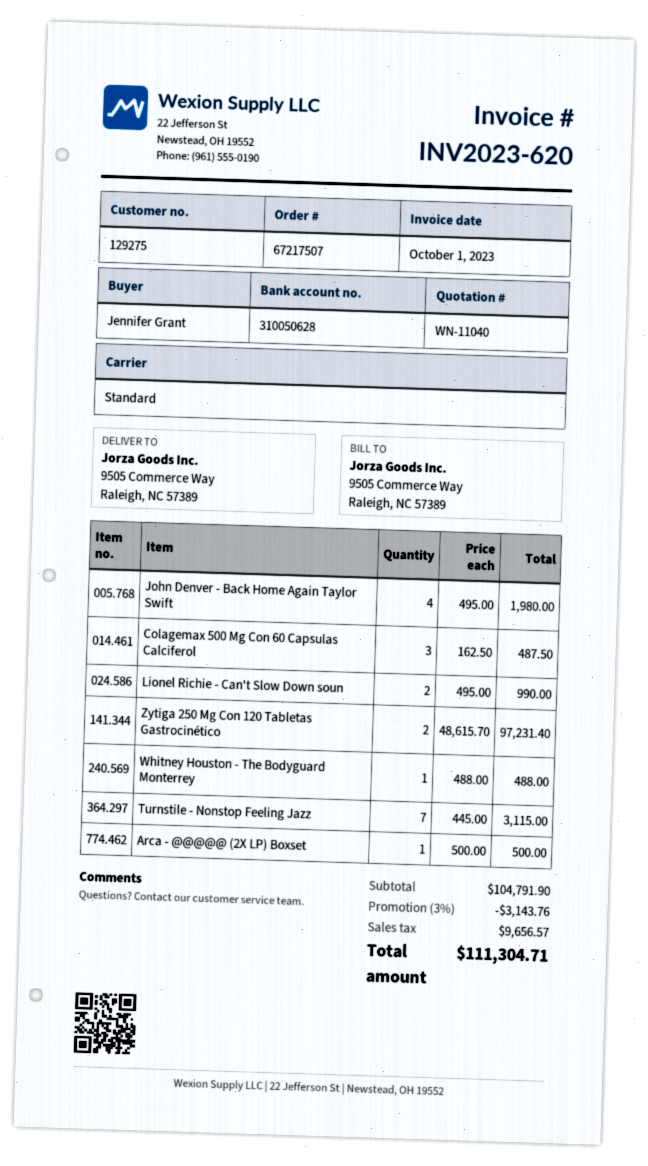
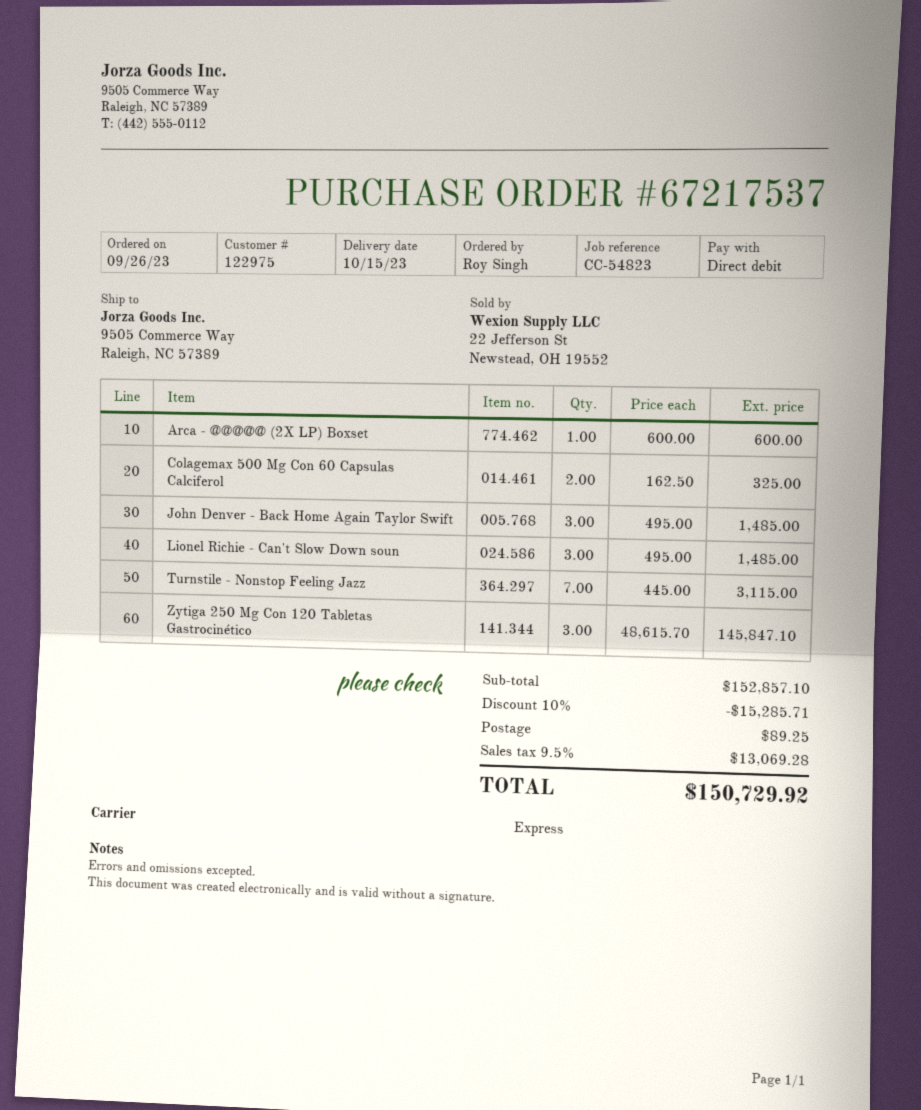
order number: 67217507 -> 67217537
customer number: 129275 -> 122975
ordered by: Jennifer Grant -> Roy Singh
shipping method: standard -> express
John Denver - Back Home Again Taylor Swift: 4 x 495.00 = 1980.00 -> 3 x 495.00 = 1485.00
Colagemax 500 Mg Con 60 Capsulas Calciferol: 3 x 162.50 = 487.50 -> 2 x 162.50 = 325.00
Lionel Richie - Can't Slow Down soun: 2 x 495.00 = 990.00 -> 3 x 495.00 = 1485.00
Zytiga 250 Mg Con 120 Tabletas Gastrocinético: 2 x 48615.70 = 97231.40 -> 3 x 48615.70 = 145847.10
Whitney Houston - The Bodyguard Monterrey: 1 x 488.00 = 488.00 -> none
Arca - @@@@@ (2X LP) Boxset: 1 x 500.00 = 500.00 -> 1 x 600.00 = 600.00
subtotal: 104791.90 -> 152857.10
discount: 3% = 3143.76 -> 10% = 15285.71
shipping: none -> 89.25
tax: 9656.57 -> 13069.28
total: 111304.71 -> 150729.92

